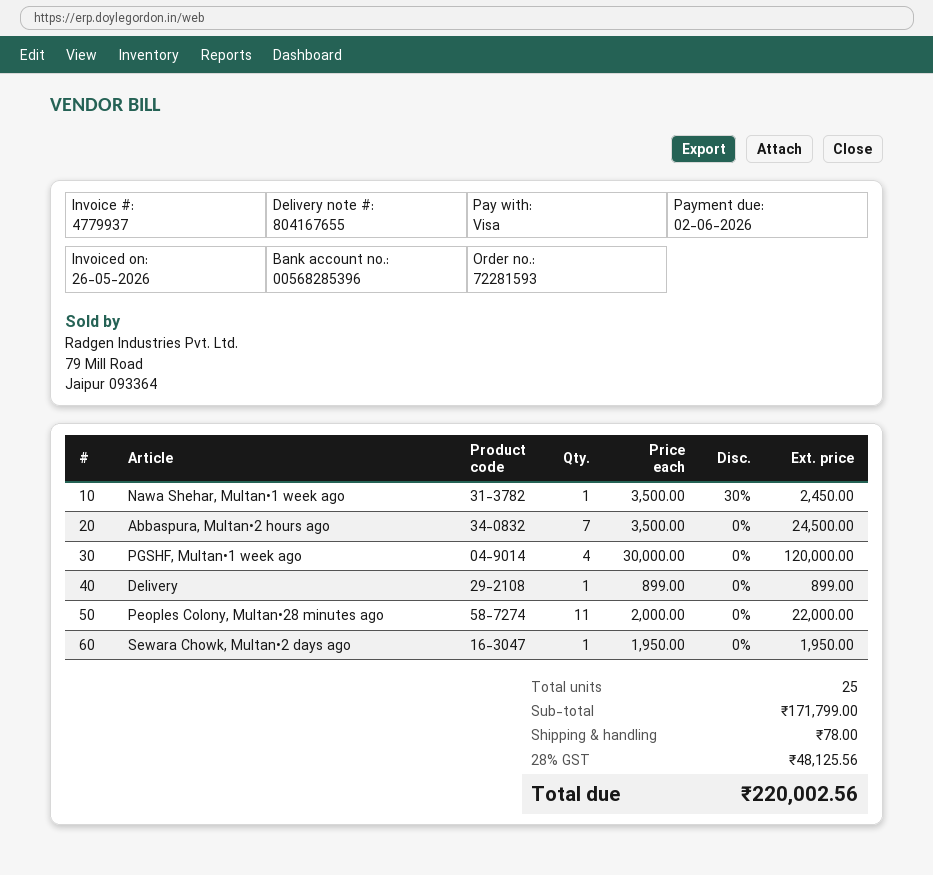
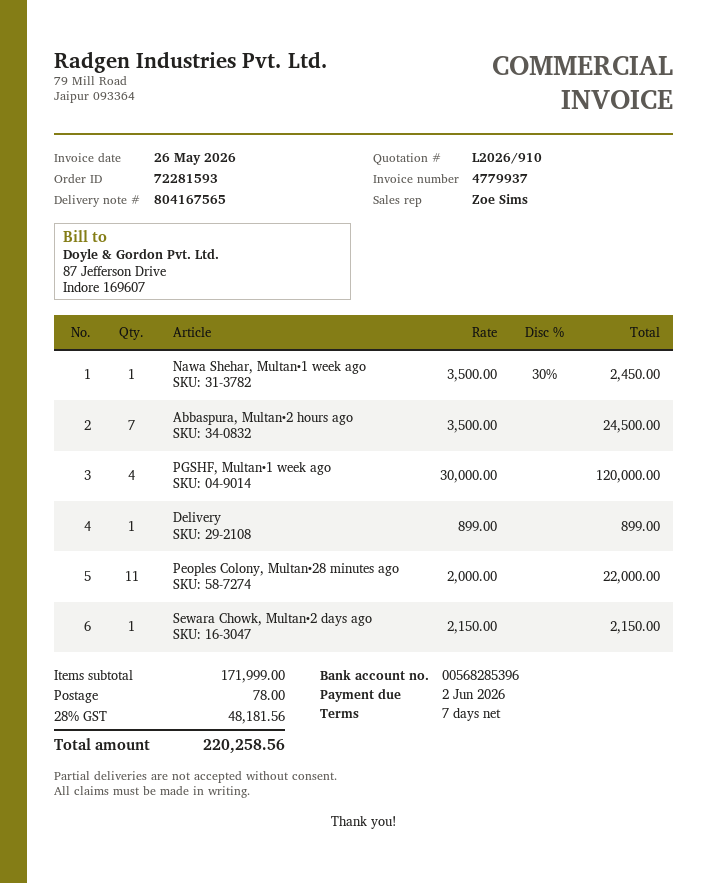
delivery note number: 804167655 -> 804167565
Sewara Chowk, Multan•2 days ago: 1 x 1950.00 = 1950.00 -> 1 x 2150.00 = 2150.00
subtotal: 171799.00 -> 171999.00
tax: 28% = 48125.56 -> 28% = 48181.56
total: 220002.56 -> 220258.56

